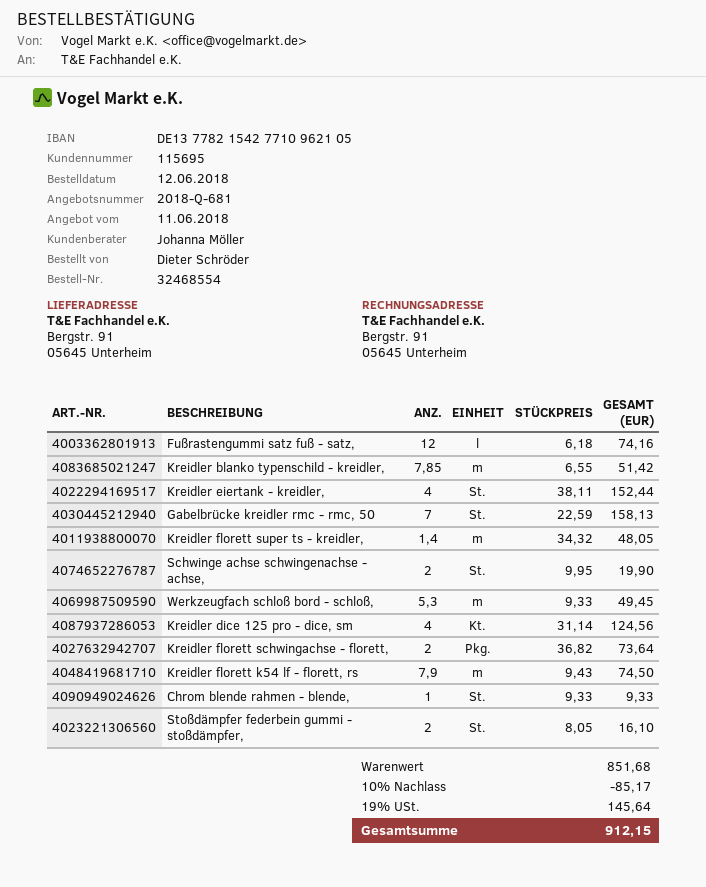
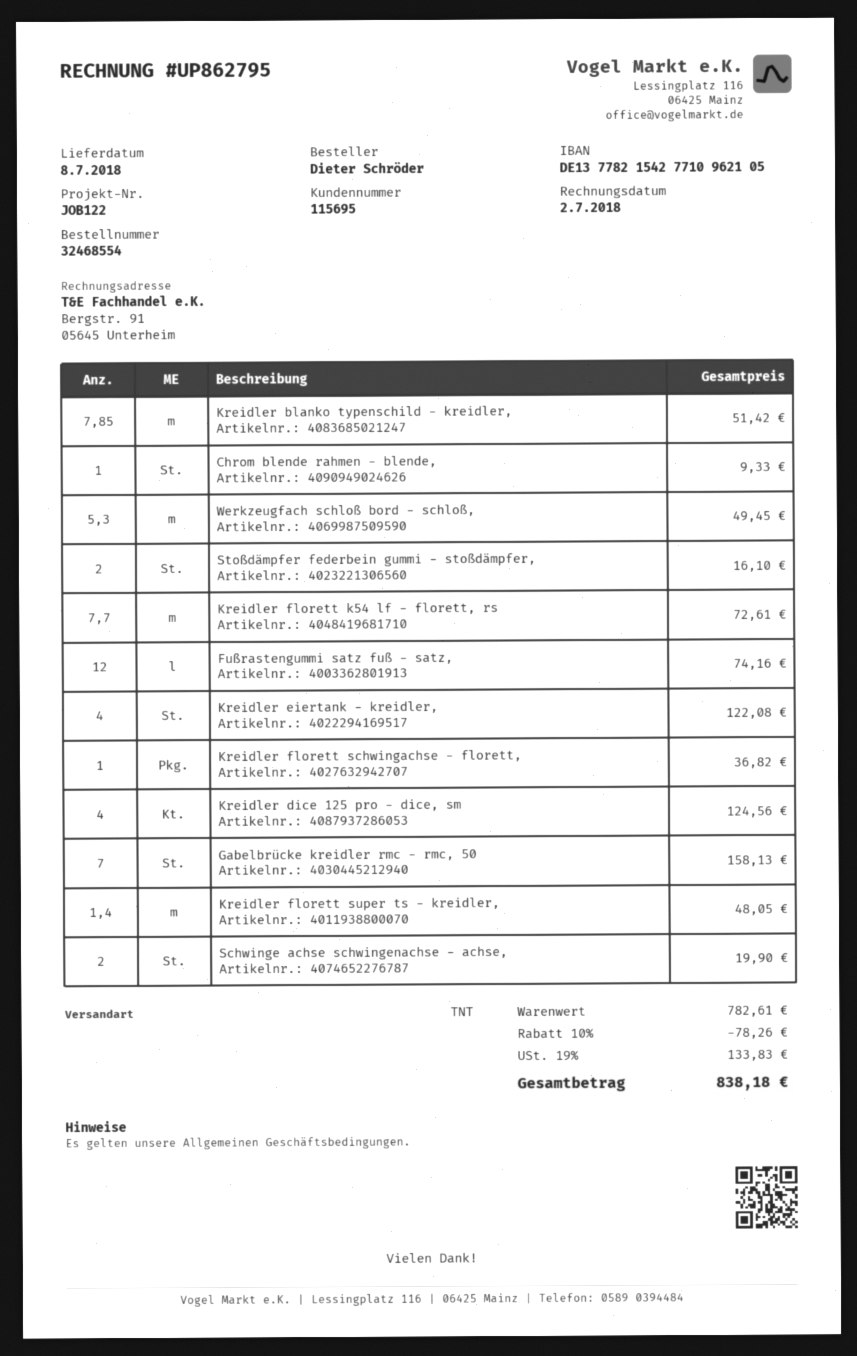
Kreidler eiertank - kreidler,: 4 for 152.44 -> 4 for 122.08
Kreidler florett schwingachse - florett,: 2 for 73.64 -> 1 for 36.82
Kreidler florett k54 lf - florett, rs: 7.9 for 74.50 -> 7.7 for 72.61
subtotal: 851.68 -> 782.61
discount: 10% = 85.17 -> 10% = 78.26
tax: 19% = 145.64 -> 19% = 133.83
total: 912.15 -> 838.18

